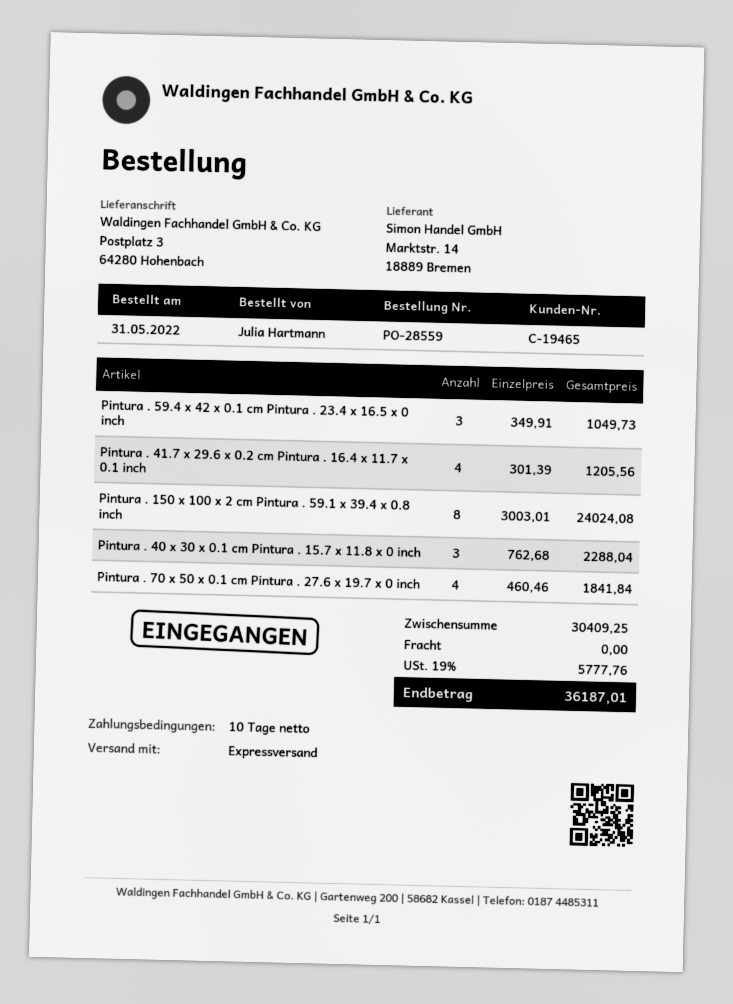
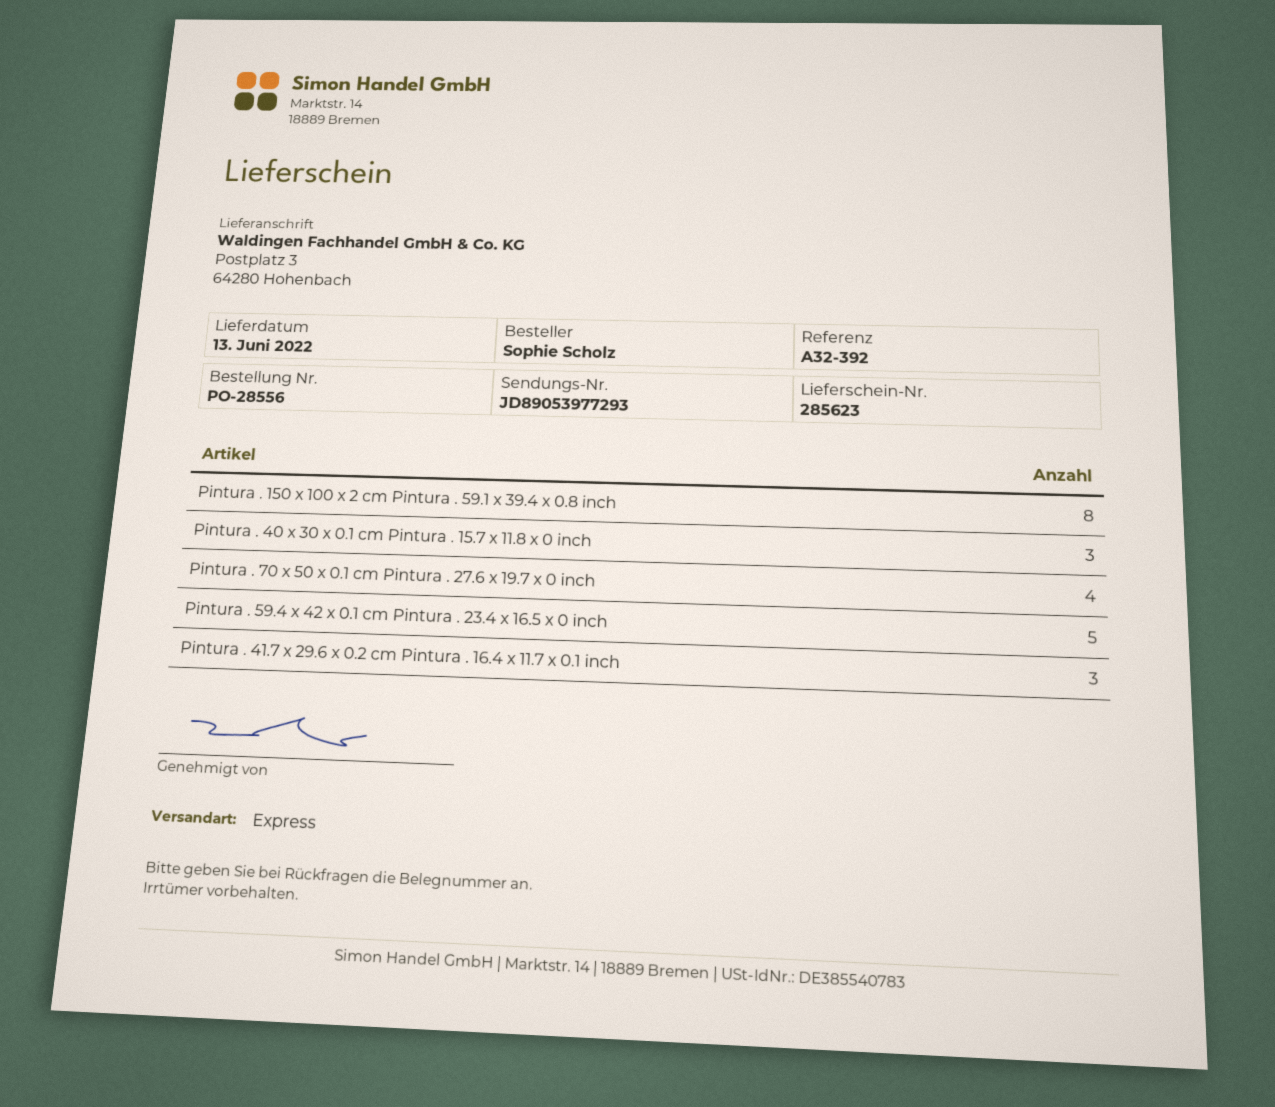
order number: PO-28559 -> PO-28556
ordered by: Julia Hartmann -> Sophie Scholz
Pintura . 59.4 x 42 x 0.1 cm Pintura . 23.4 x 16.5 x 0 inch: 3 -> 5
Pintura . 41.7 x 29.6 x 0.2 cm Pintura . 16.4 x 11.7 x 0.1 inch: 4 -> 3

